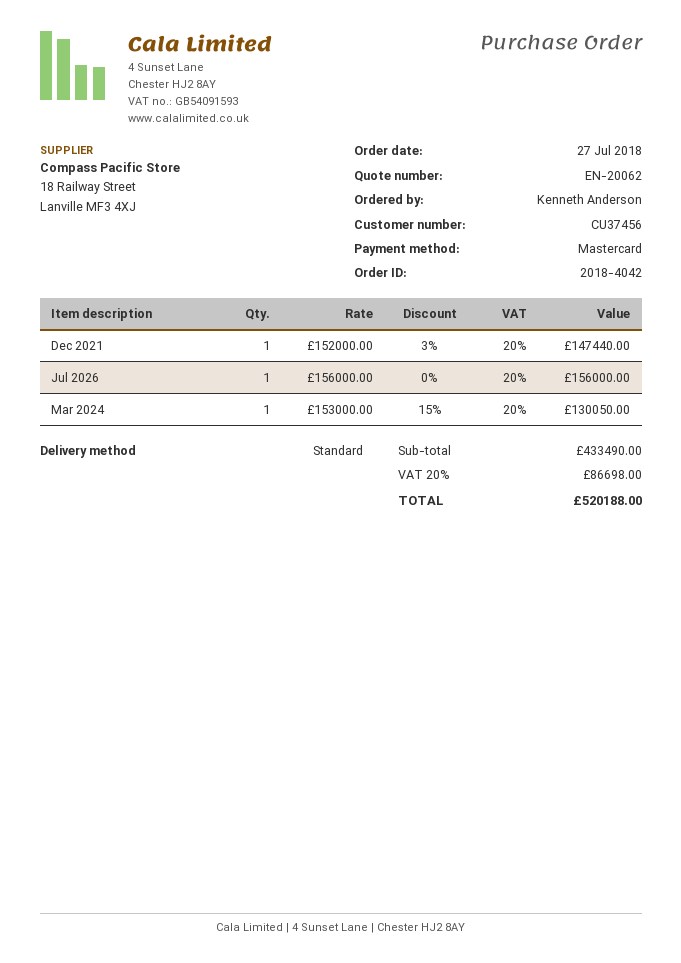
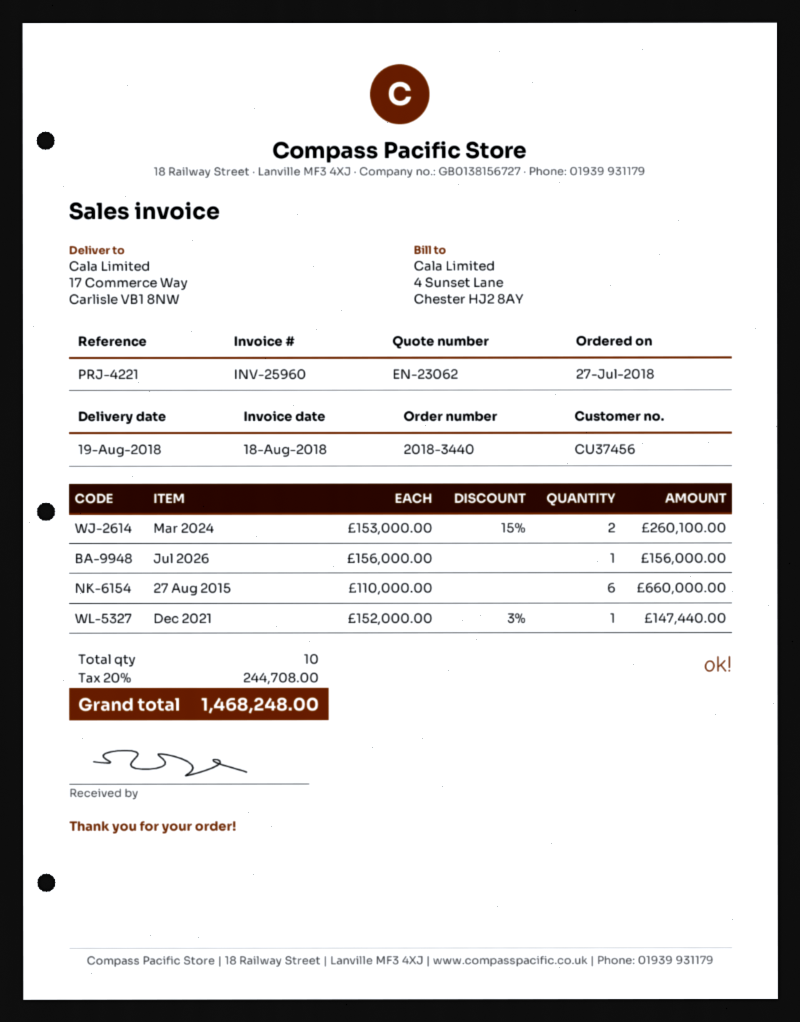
quote number: EN-20062 -> EN-23062
order number: 2018-4042 -> 2018-3440
Mar 2024: 1 x 153000.00 - 15% = 130050.00 -> 2 x 153000.00 - 15% = 260100.00
27 Aug 2015: none -> 6 x 110000.00 = 660000.00
tax: 20% = 86698.00 -> 20% = 244708.00
total: 520188.00 -> 1468248.00

